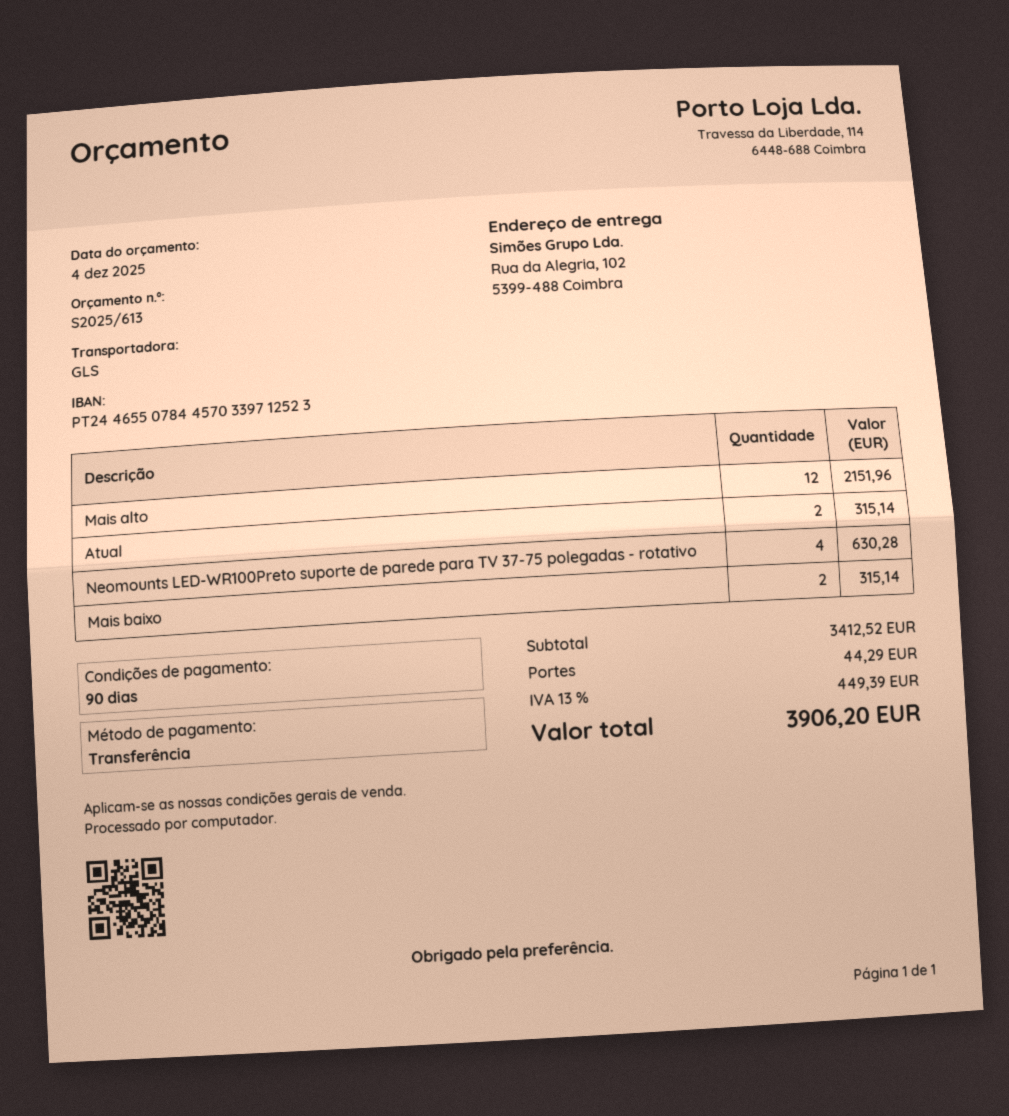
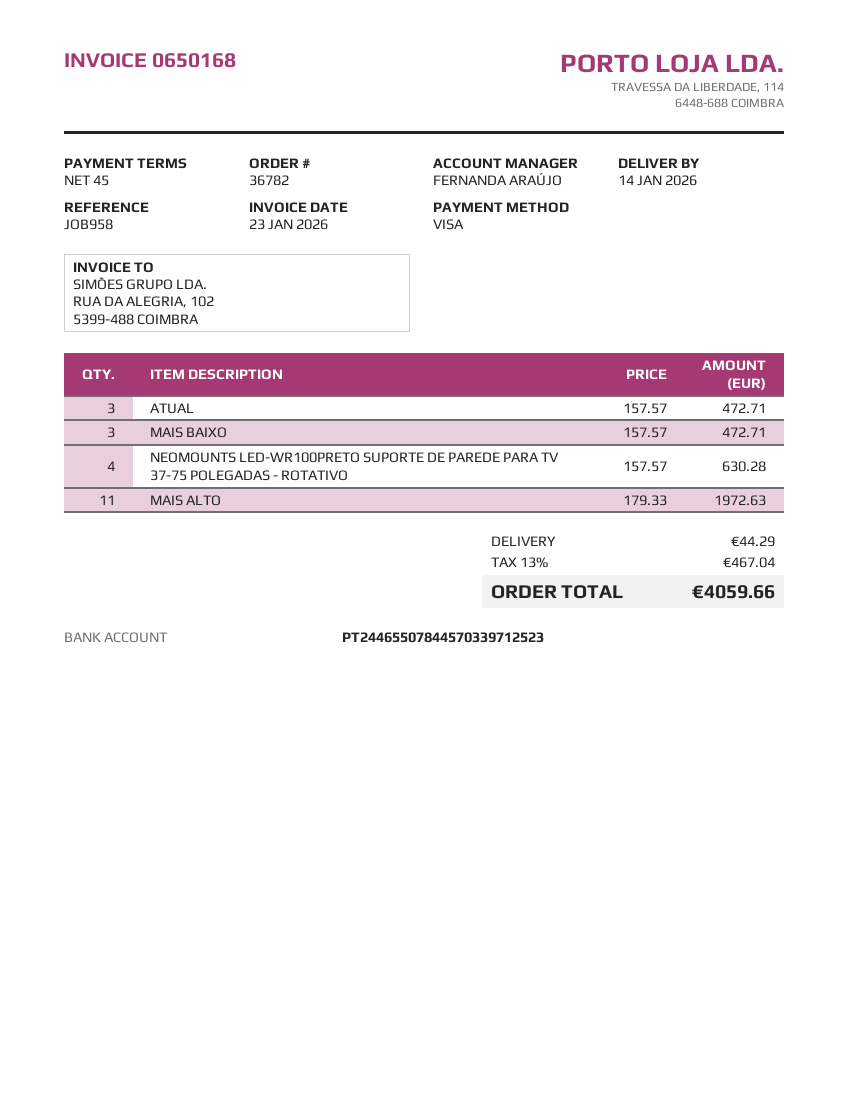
payment terms: 90 days -> 45 days
payment method: bank transfer -> Visa
Mais alto: 12 for 2151.96 -> 11 for 1972.63
Atual: 2 for 315.14 -> 3 for 472.71
Mais baixo: 2 for 315.14 -> 3 for 472.71
tax: 13% = 449.39 -> 13% = 467.04
total: 3906.20 -> 4059.66

